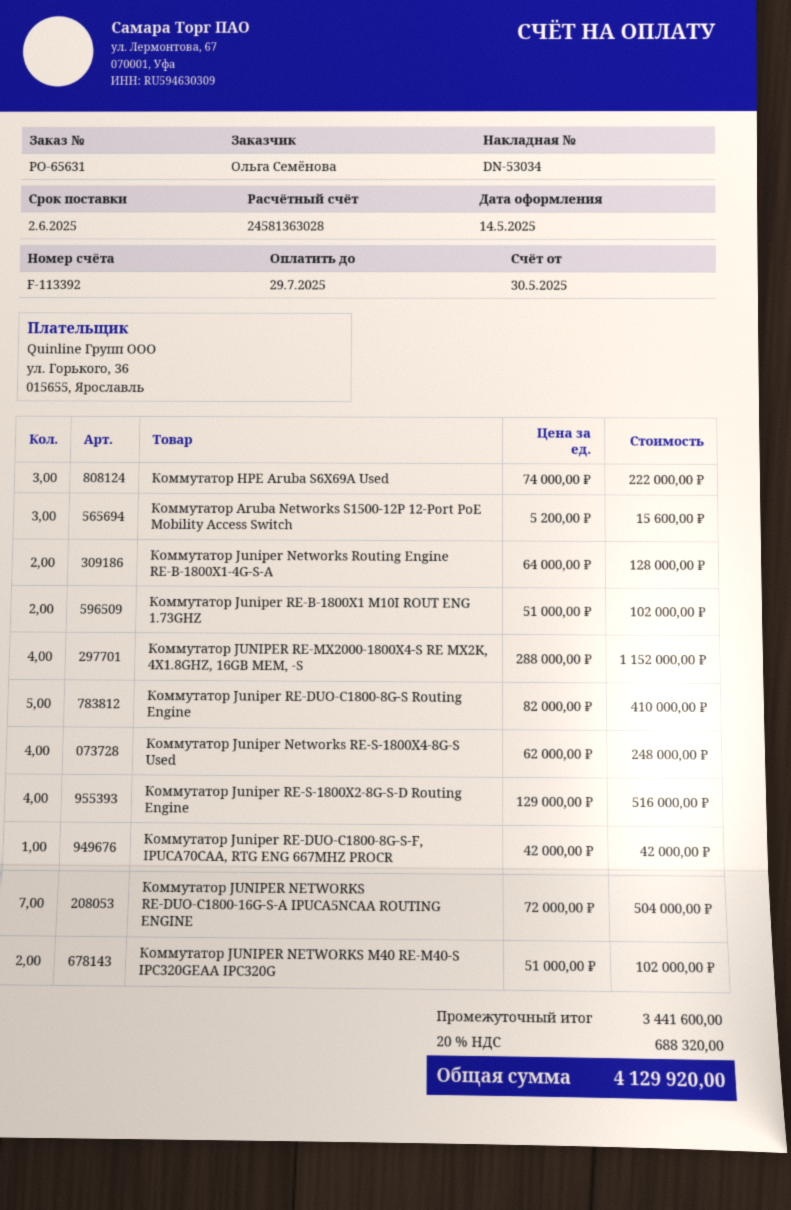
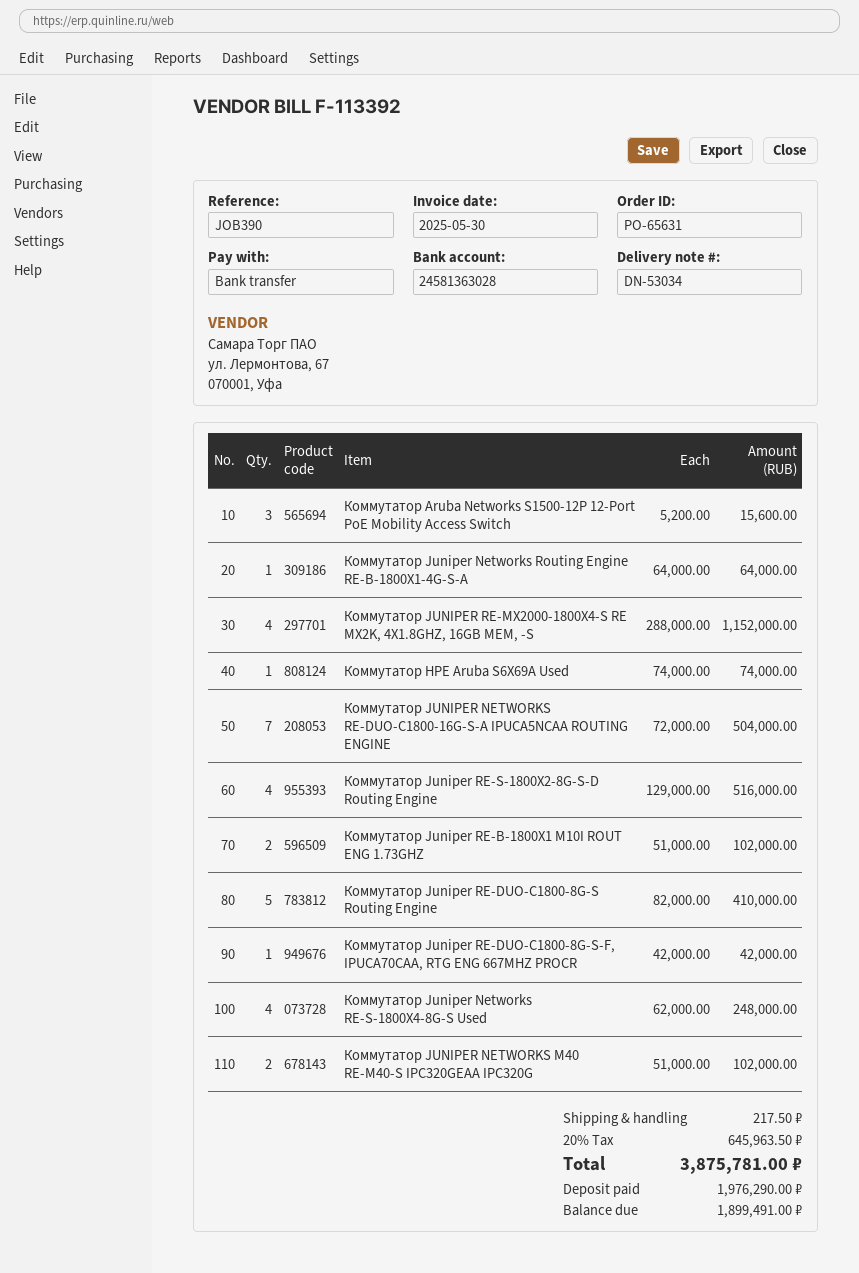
Коммутатор HPE Aruba S6X69A Used: 3 x 74000.00 = 222000.00 -> 1 x 74000.00 = 74000.00
Коммутатор Juniper Networks Routing Engine RE-B-1800X1-4G-S-A: 2 x 64000.00 = 128000.00 -> 1 x 64000.00 = 64000.00
shipping: none -> 217.50
tax: 20% = 688320.00 -> 20% = 645963.50
total: 4129920.00 -> 3875781.00

